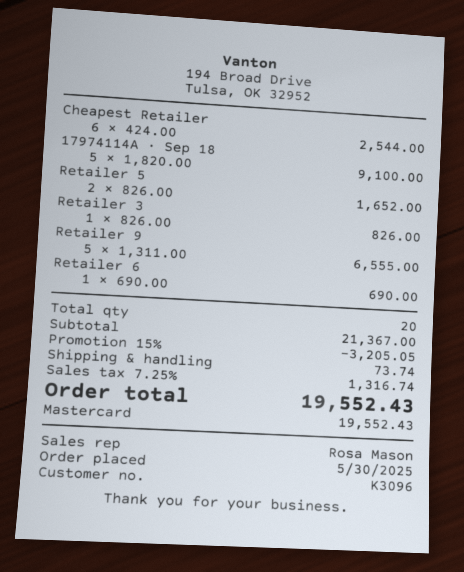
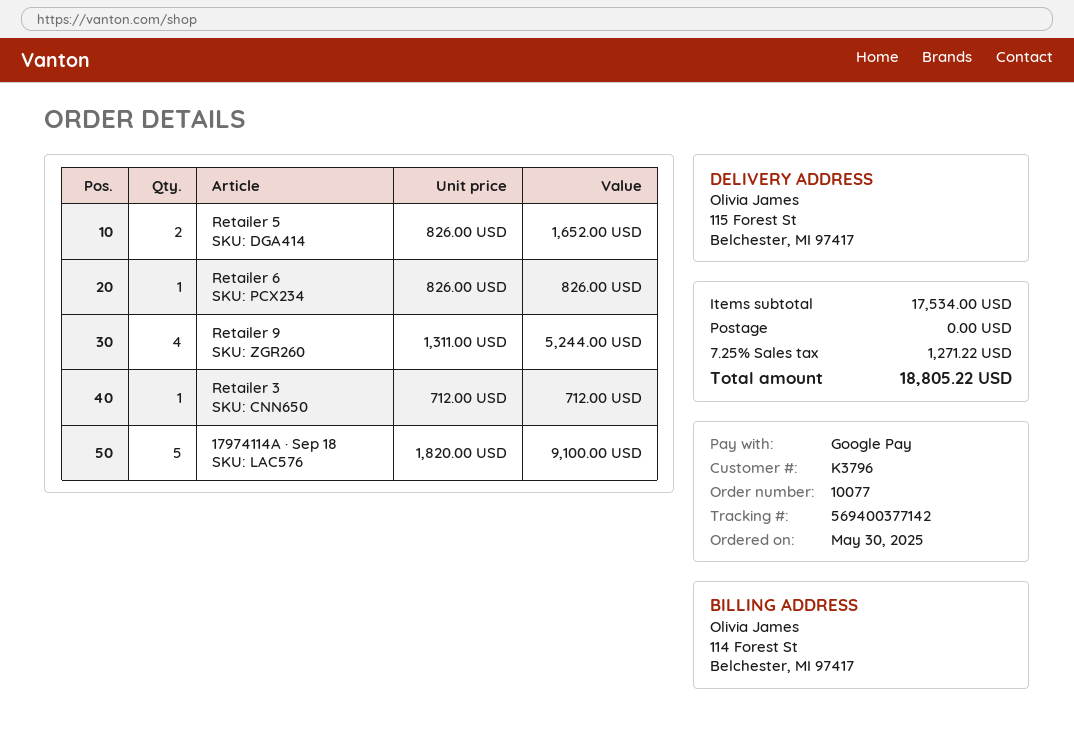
customer number: K3096 -> K3796
payment method: Mastercard -> Google Pay
Cheapest Retailer: 6 x 424.00 = 2544.00 -> none
Retailer 3: 1 x 826.00 = 826.00 -> 1 x 712.00 = 712.00
Retailer 9: 5 x 1311.00 = 6555.00 -> 4 x 1311.00 = 5244.00
Retailer 6: 1 x 690.00 = 690.00 -> 1 x 826.00 = 826.00
subtotal: 21367.00 -> 17534.00
discount: 15% = 3205.05 -> none
shipping: 73.74 -> 0.00
tax: 7.25% = 1316.74 -> 7.25% = 1271.22
total: 19552.43 -> 18805.22

